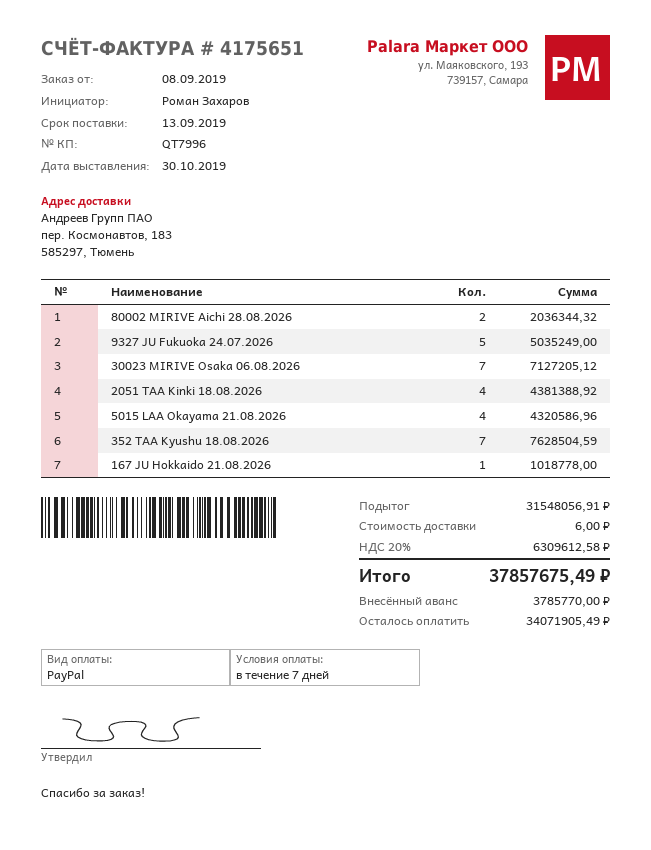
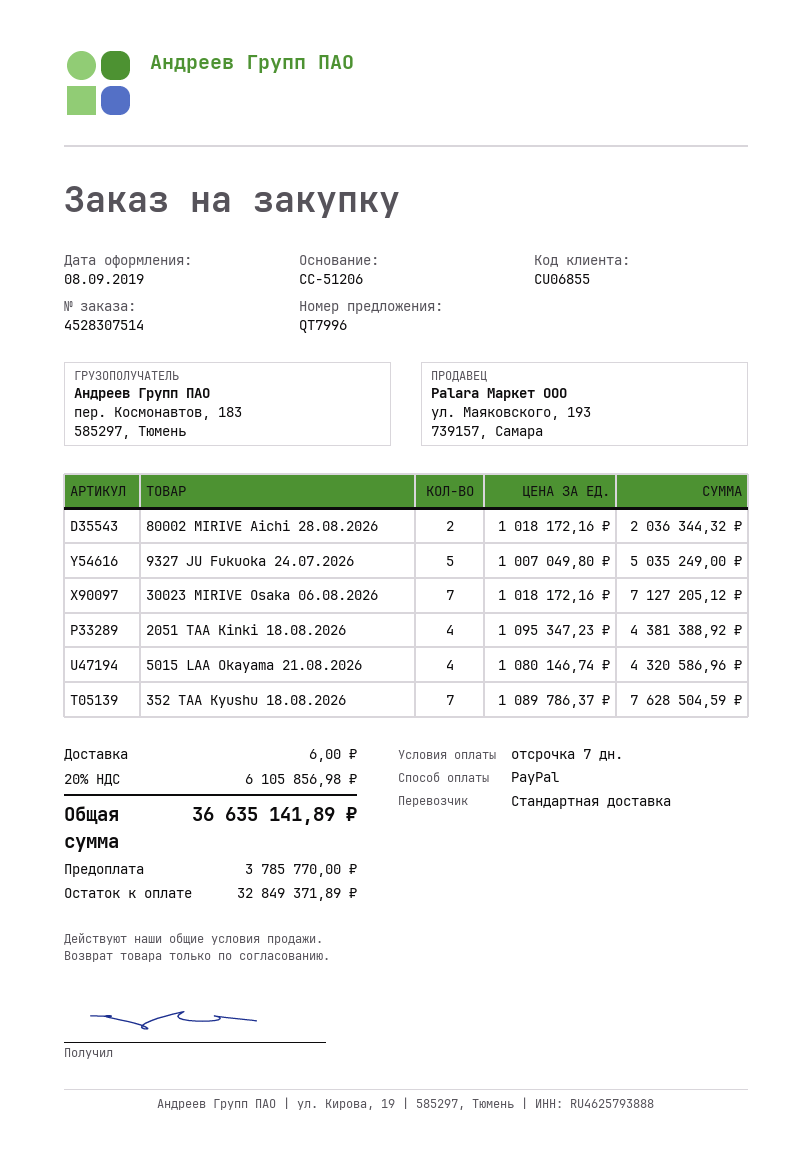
167 JU Hokkaido 21.08.2026: 1 for 1018778.00 -> none
tax: 20% = 6309612.58 -> 20% = 6105856.98
total: 37857675.49 -> 36635141.89
balance: 34071905.49 -> 32849371.89

